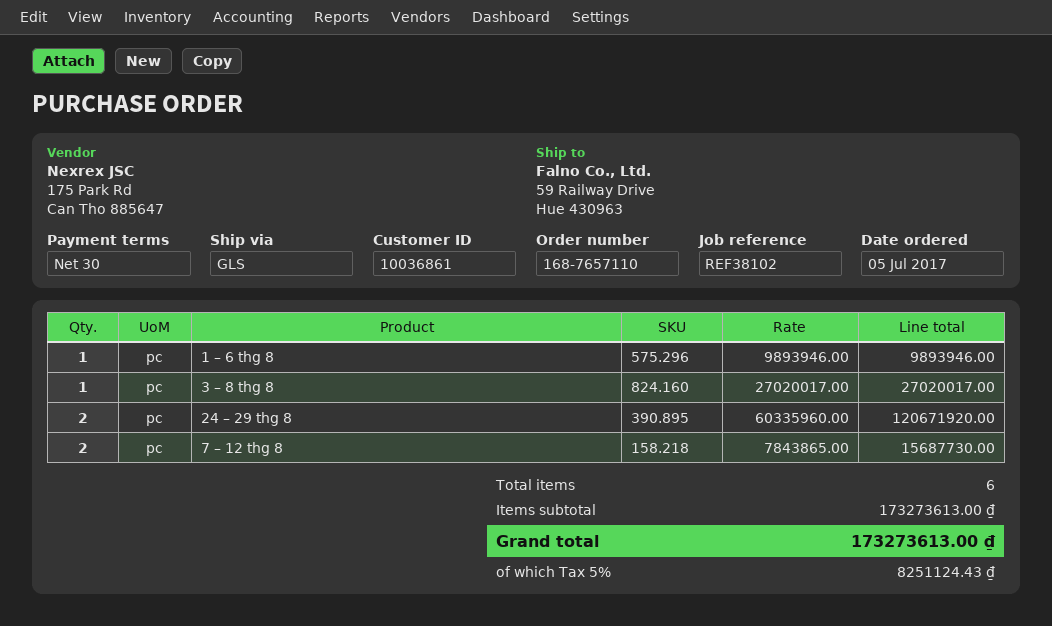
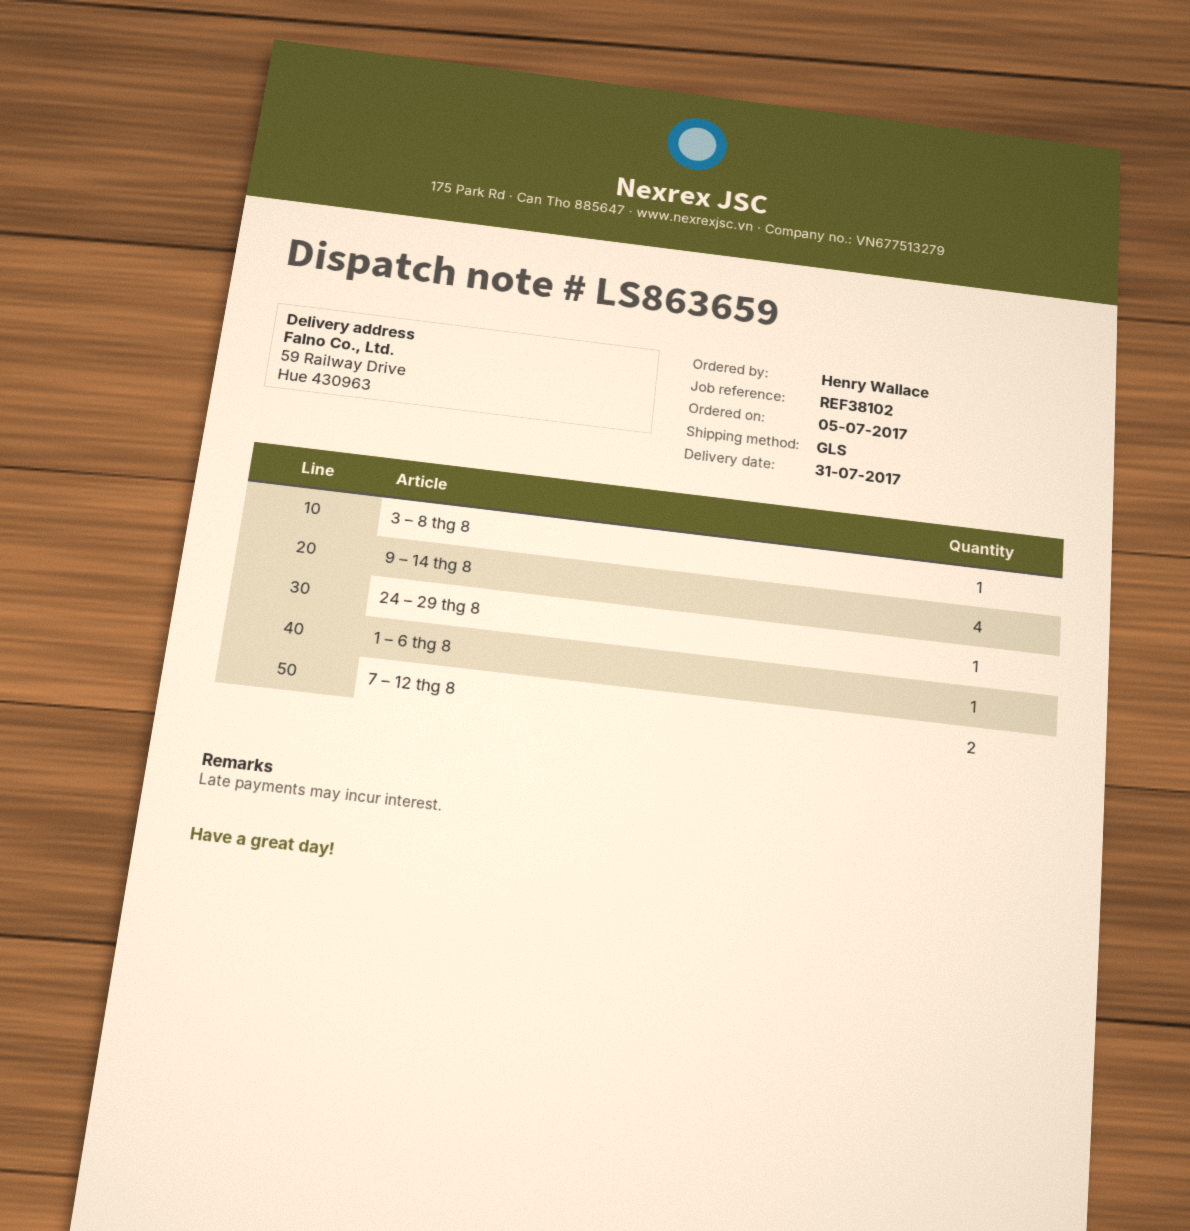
24 – 29 thg 8: 2 -> 1
9 – 14 thg 8: none -> 4

